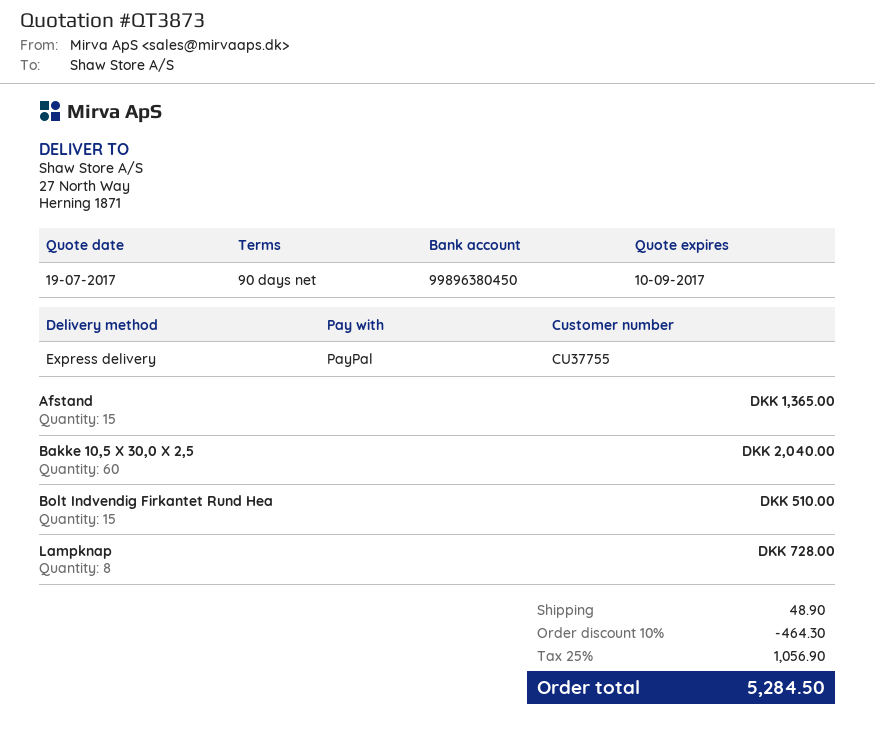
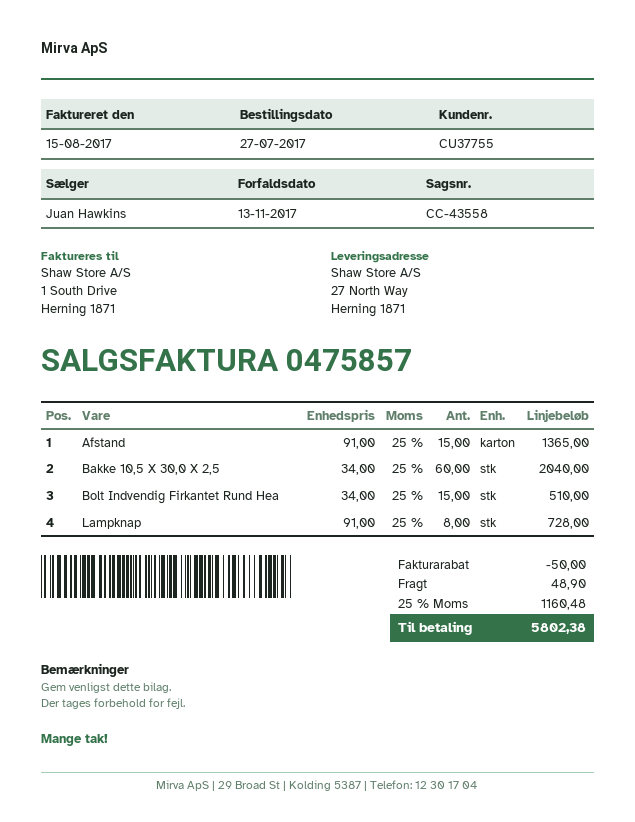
discount: 464.30 -> 50.00
tax: 25% = 1056.90 -> 25% = 1160.48
total: 5284.50 -> 5802.38

